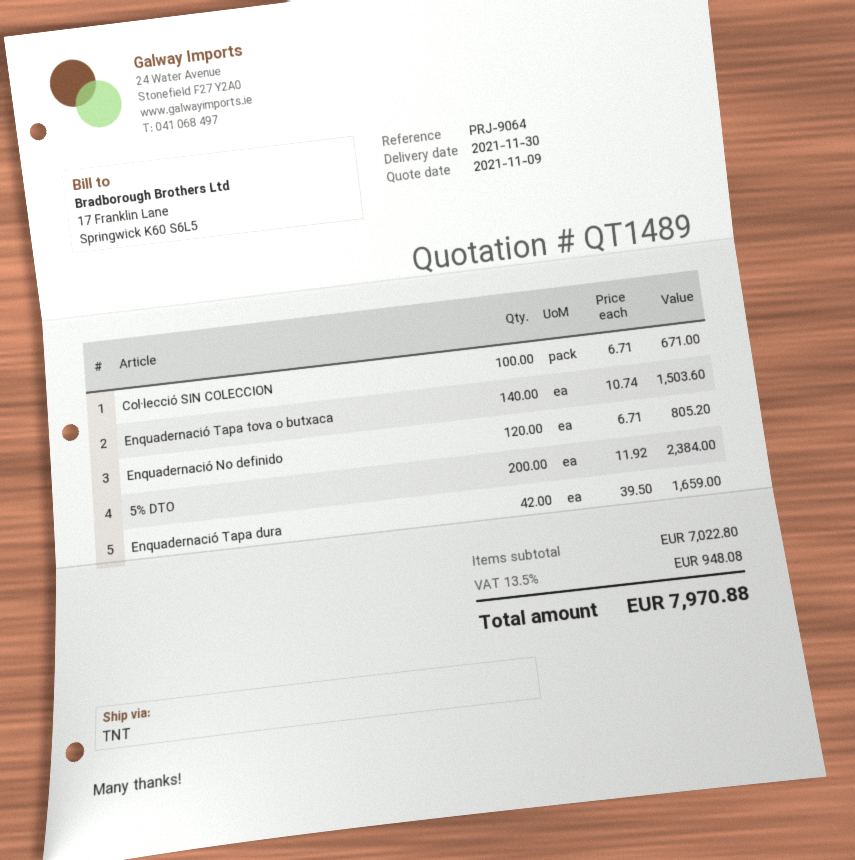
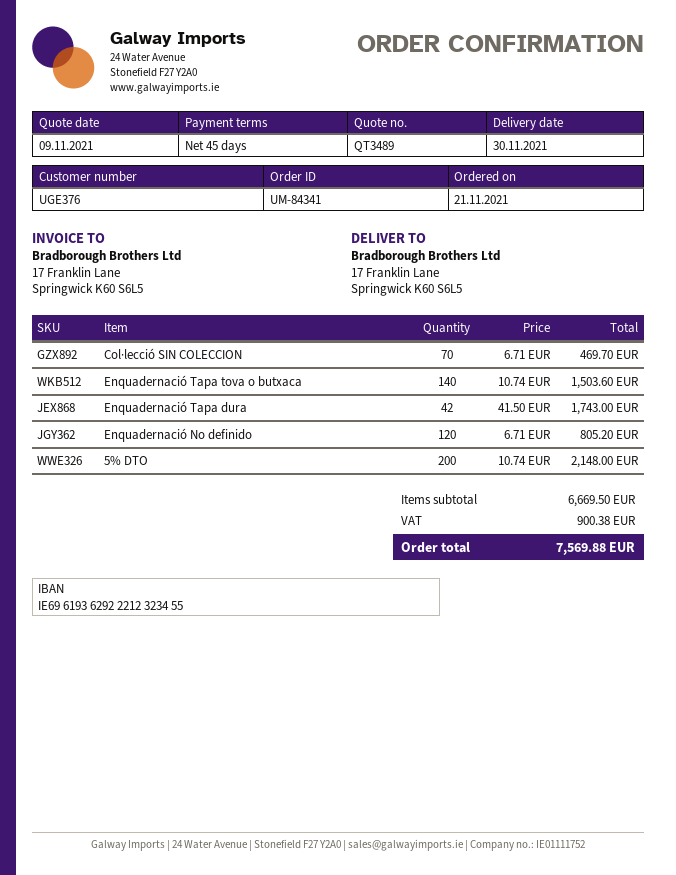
quote number: QT1489 -> QT3489
Col·lecció SIN COLECCION: 100 x 6.71 = 671.00 -> 70 x 6.71 = 469.70
5% DTO: 200 x 11.92 = 2384.00 -> 200 x 10.74 = 2148.00
Enquadernació Tapa dura: 42 x 39.50 = 1659.00 -> 42 x 41.50 = 1743.00
subtotal: 7022.80 -> 6669.50
tax: 948.08 -> 900.38
total: 7970.88 -> 7569.88

